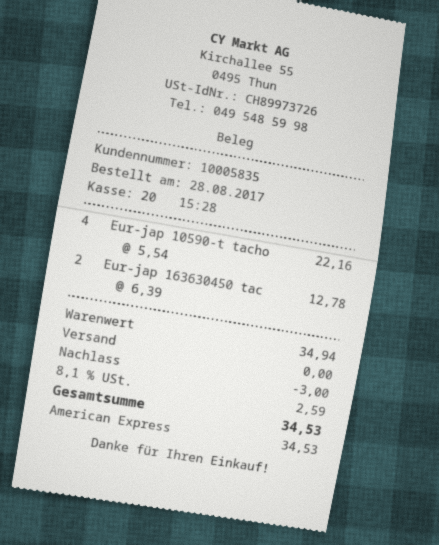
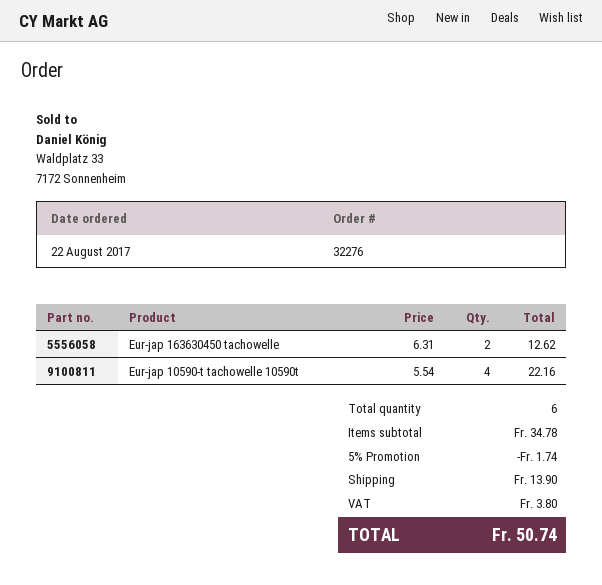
order date: 2017-08-28 -> 2017-08-22
Eur-jap 163630450 tac: 2 x 6.39 = 12.78 -> 2 x 6.31 = 12.62
subtotal: 34.94 -> 34.78
discount: 3.00 -> 1.74
shipping: 0.00 -> 13.90
tax: 2.59 -> 3.80
total: 34.53 -> 50.74

